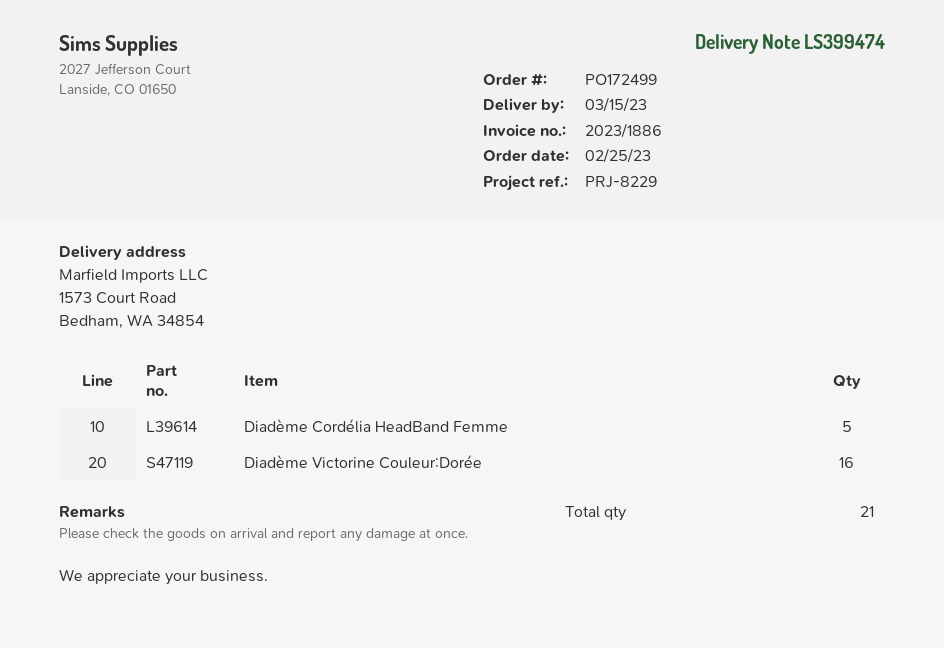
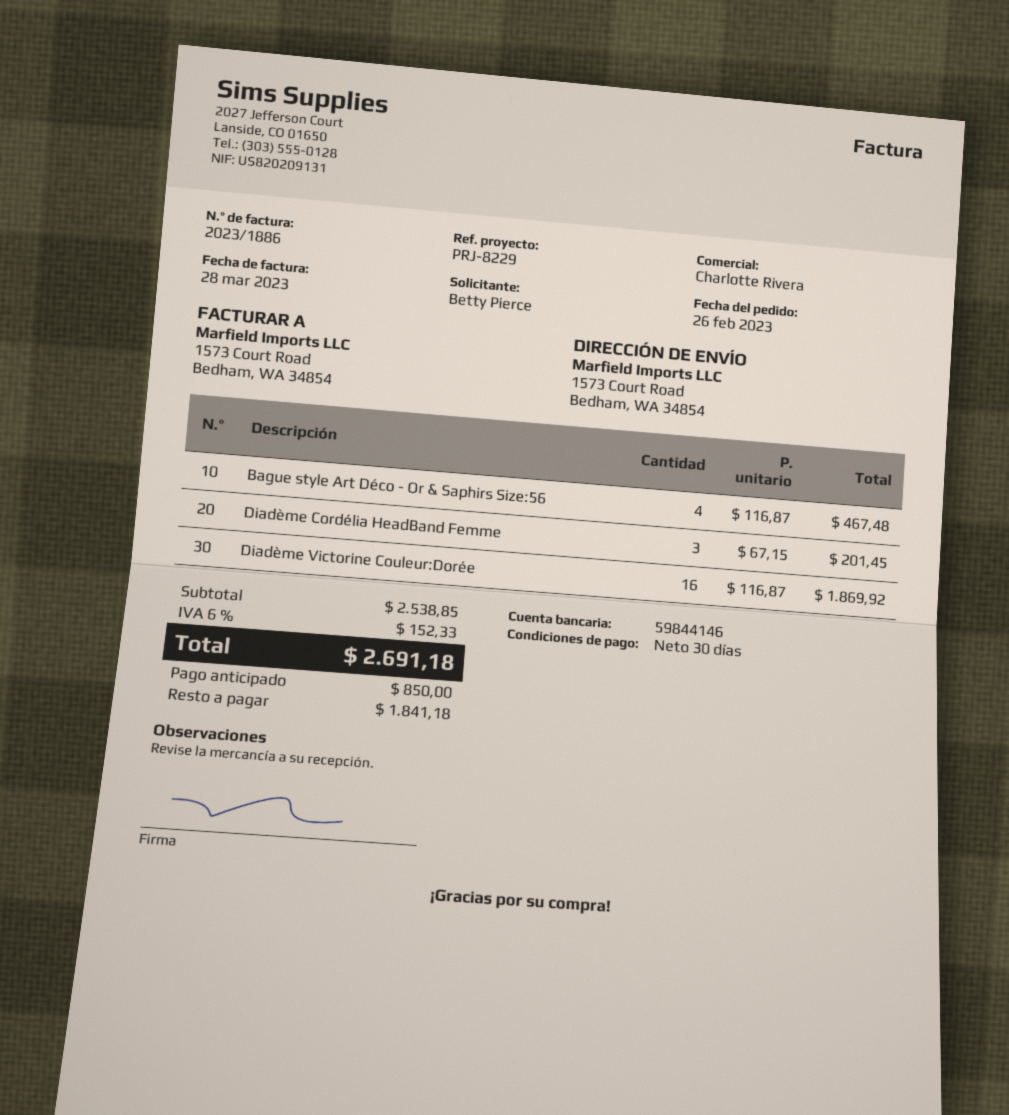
order date: 2023-02-25 -> 2023-02-26
Diadème Cordélia HeadBand Femme: 5 -> 3
Bague style Art Déco - Or & Saphirs Size:56: none -> 4

